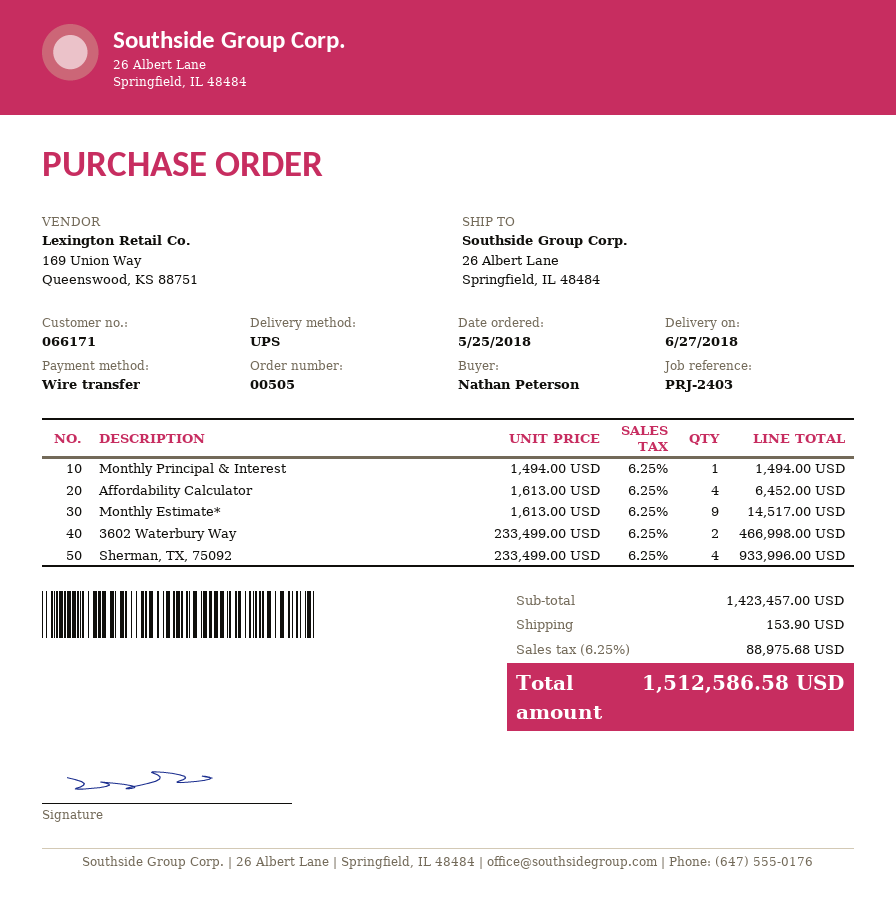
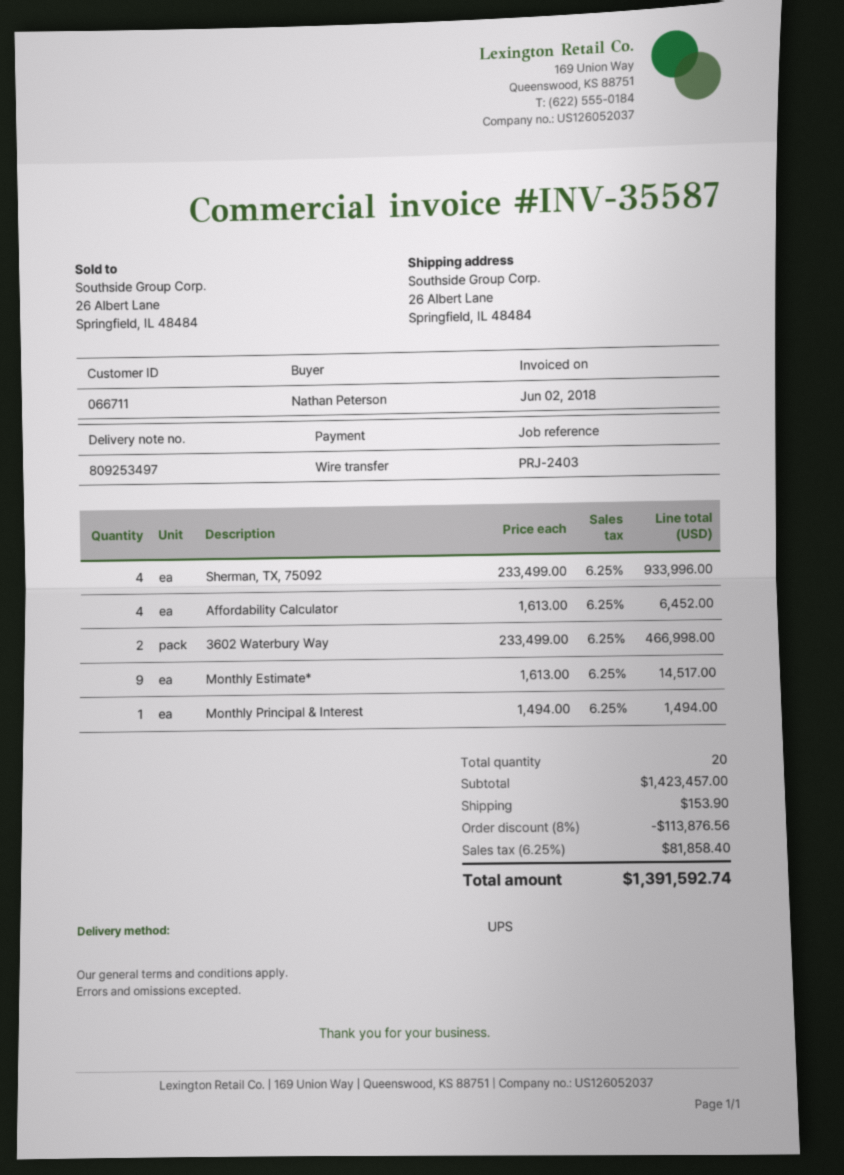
customer number: 066171 -> 066711
discount: none -> 8% = 113876.56
tax: 6.25% = 88975.68 -> 6.25% = 81858.40
total: 1512586.58 -> 1391592.74

